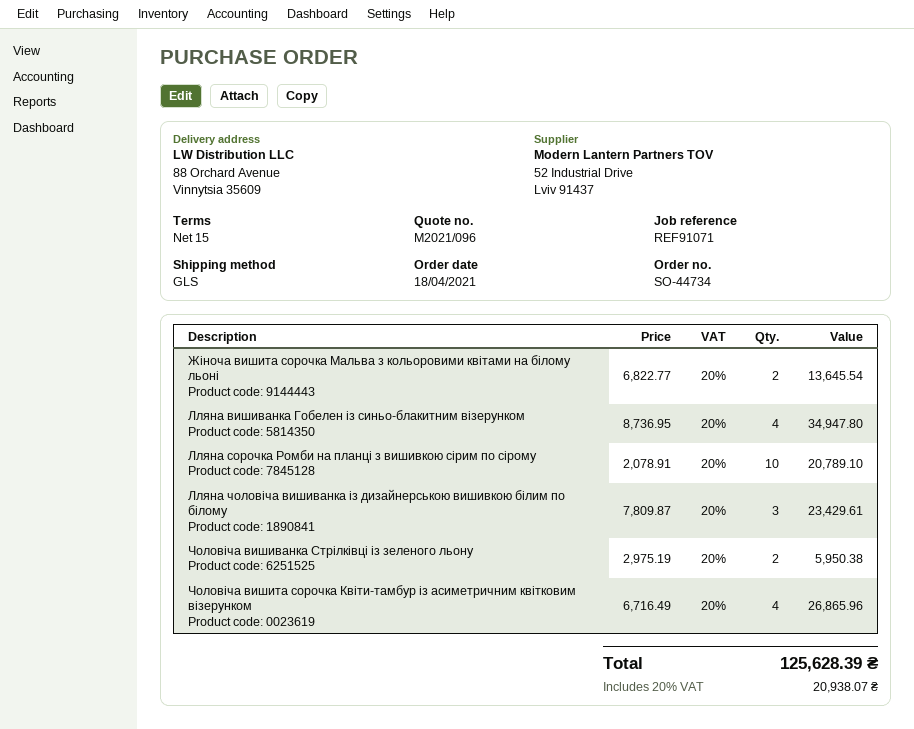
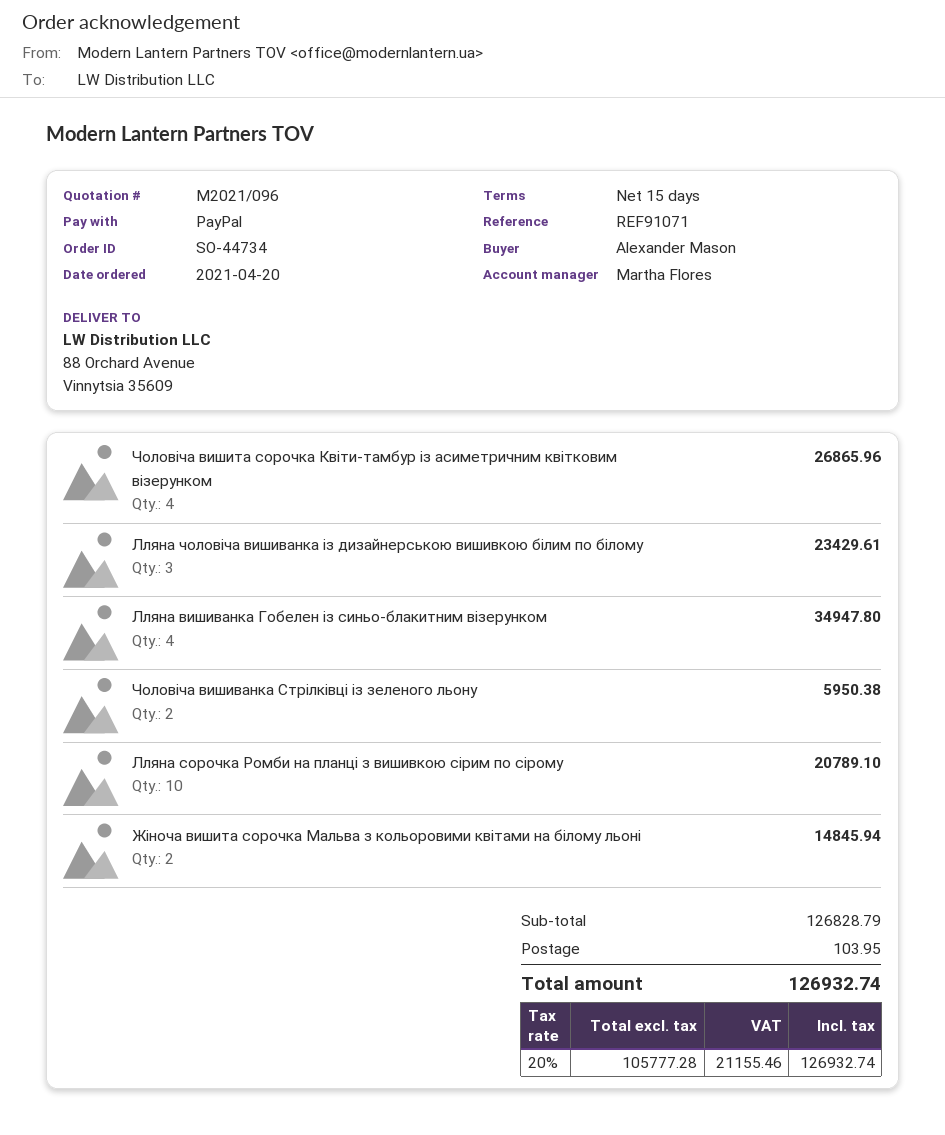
order date: 2021-04-18 -> 2021-04-20
Жіноча вишита сорочка Мальва з кольоровими квітами на білому льоні: 2 for 13645.54 -> 2 for 14845.94
shipping: none -> 103.95
tax: 20% = 20938.07 -> 20% = 21155.46
total: 125628.39 -> 126932.74

